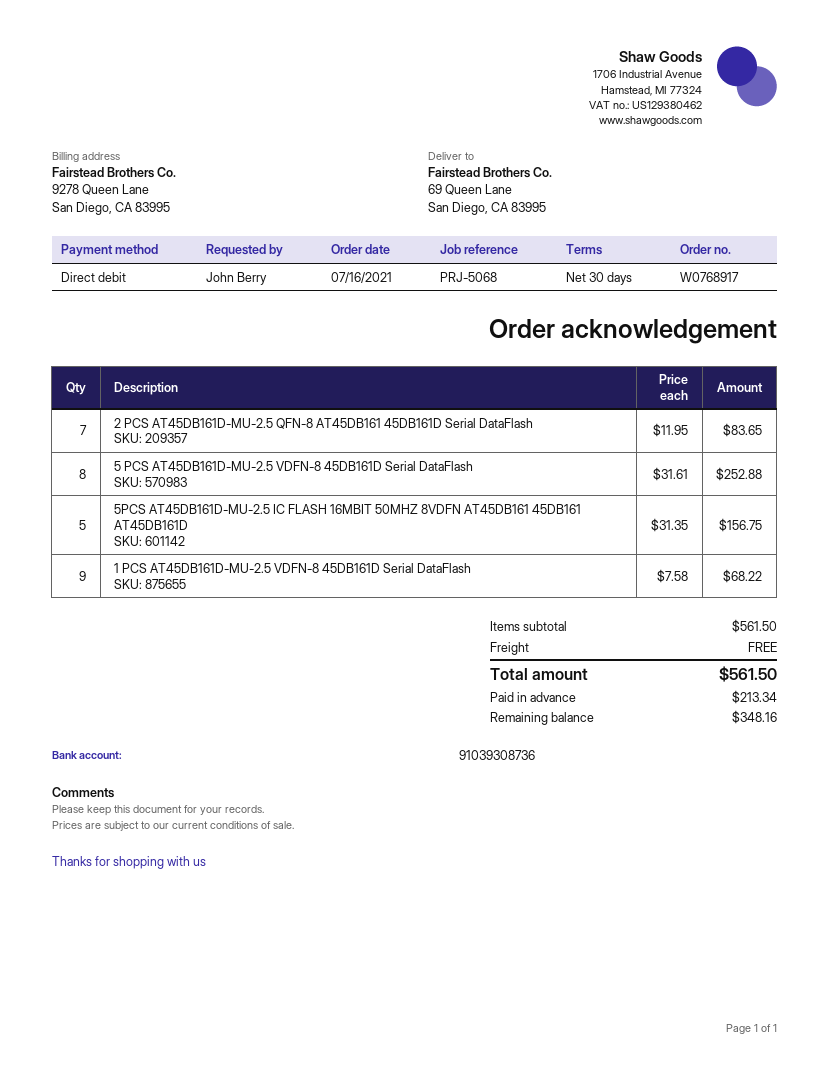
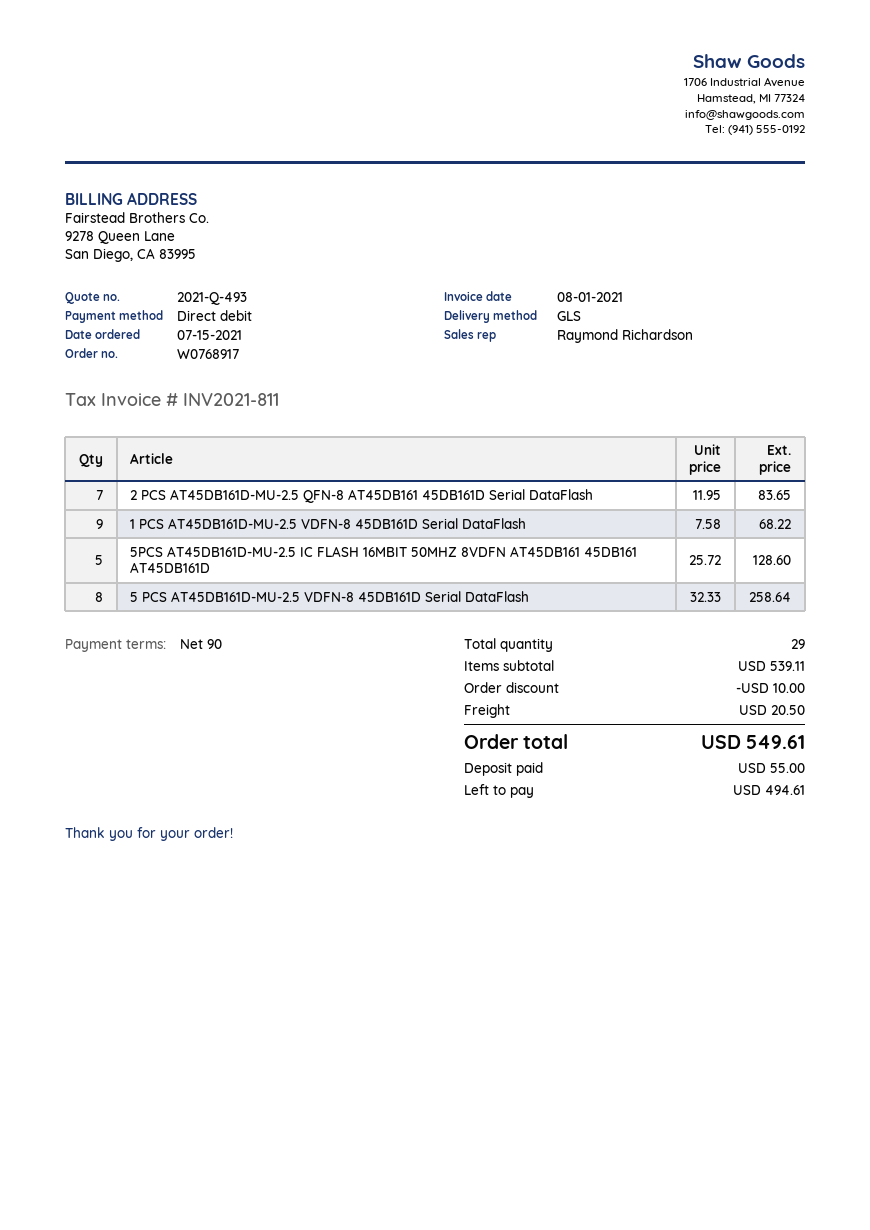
order date: 2021-07-16 -> 2021-07-15
payment terms: 30 days -> 90 days
5 PCS AT45DB161D-MU-2.5 VDFN-8 45DB161D Serial DataFlash: 8 x 31.61 = 252.88 -> 8 x 32.33 = 258.64
5PCS AT45DB161D-MU-2.5 IC FLASH 16MBIT 50MHZ 8VDFN AT45DB161 45DB161 AT45DB161D: 5 x 31.35 = 156.75 -> 5 x 25.72 = 128.60
subtotal: 561.50 -> 539.11
discount: none -> 10.00
shipping: 0.00 -> 20.50
total: 561.50 -> 549.61
deposit: 213.34 -> 55.00
balance: 348.16 -> 494.61

